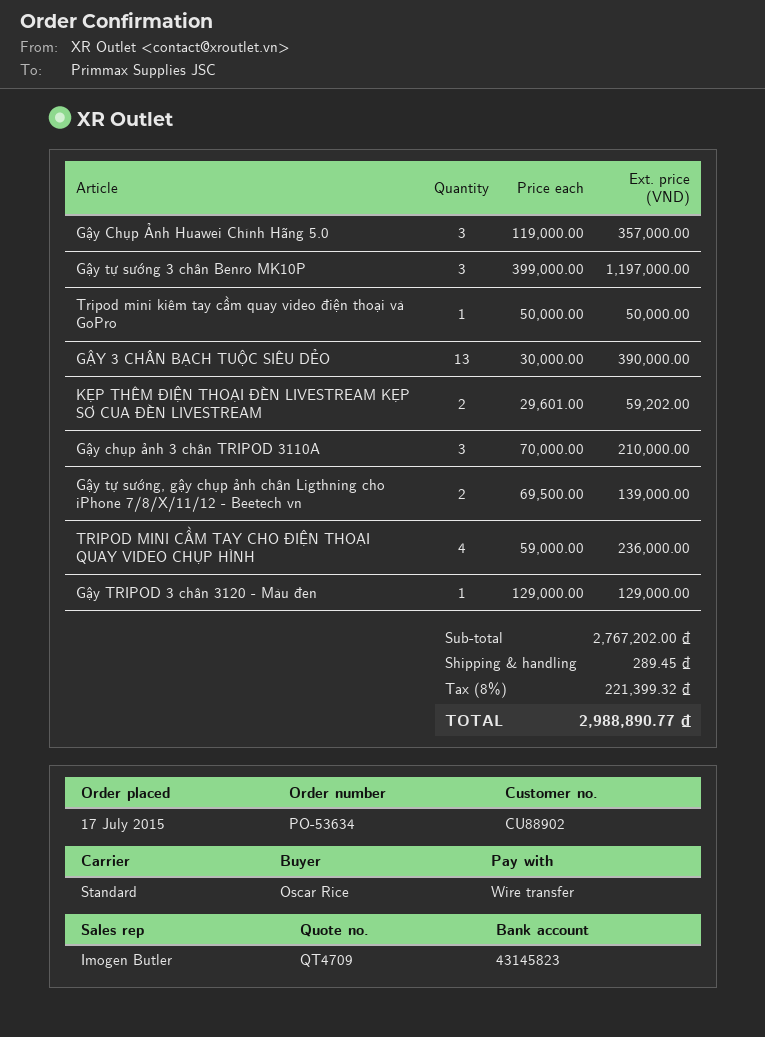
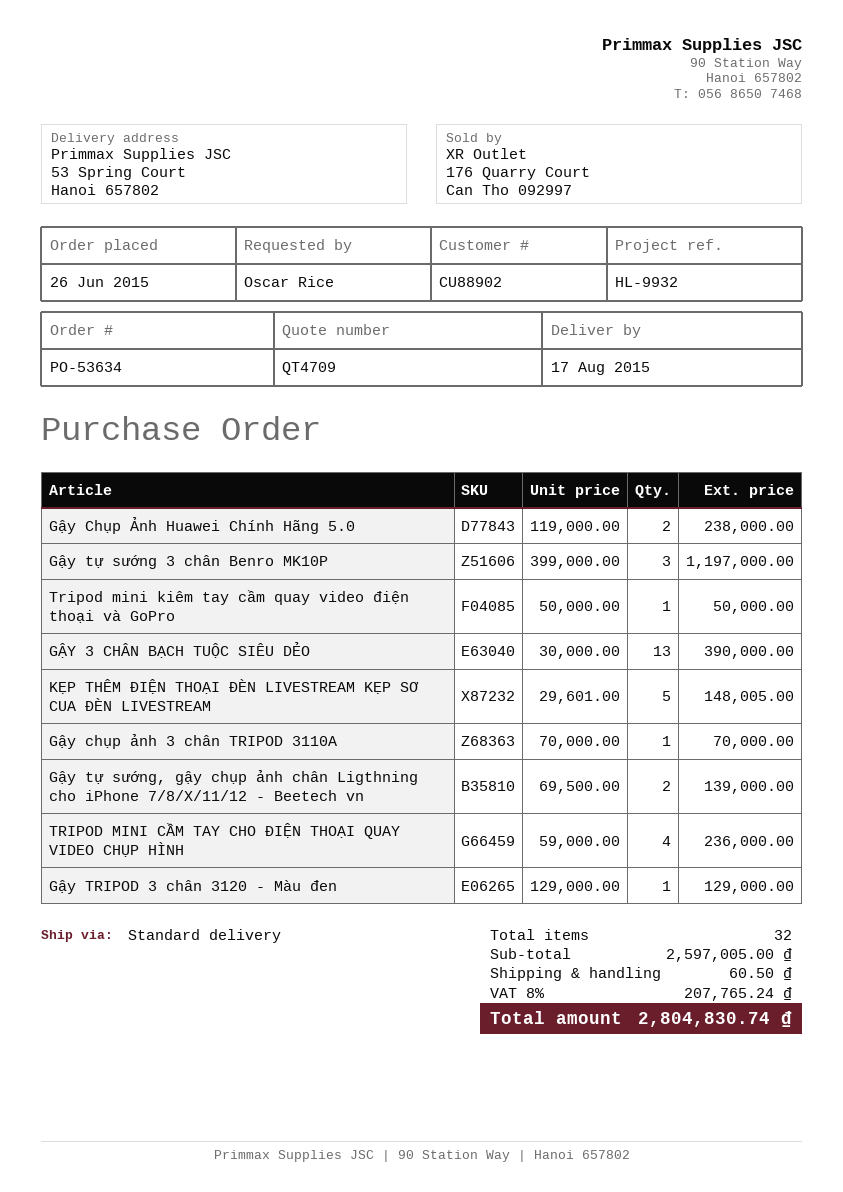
order date: 2015-07-17 -> 2015-06-26
Gậy Chụp Ảnh Huawei Chính Hãng 5.0: 3 x 119000.00 = 357000.00 -> 2 x 119000.00 = 238000.00
KẸP THÊM ĐIỆN THOẠI ĐÈN LIVESTREAM KẸP SƠ CUA ĐÈN LIVESTREAM: 2 x 29601.00 = 59202.00 -> 5 x 29601.00 = 148005.00
Gậy chụp ảnh 3 chân TRIPOD 3110A: 3 x 70000.00 = 210000.00 -> 1 x 70000.00 = 70000.00
subtotal: 2767202.00 -> 2597005.00
shipping: 289.45 -> 60.50
tax: 8% = 221399.32 -> 8% = 207765.24
total: 2988890.77 -> 2804830.74

